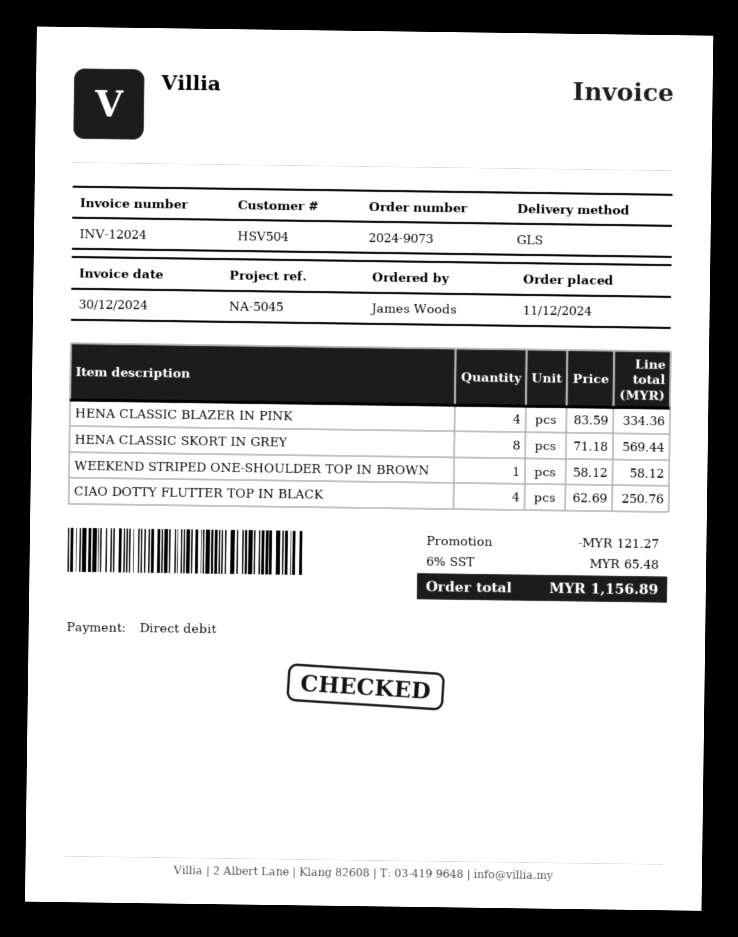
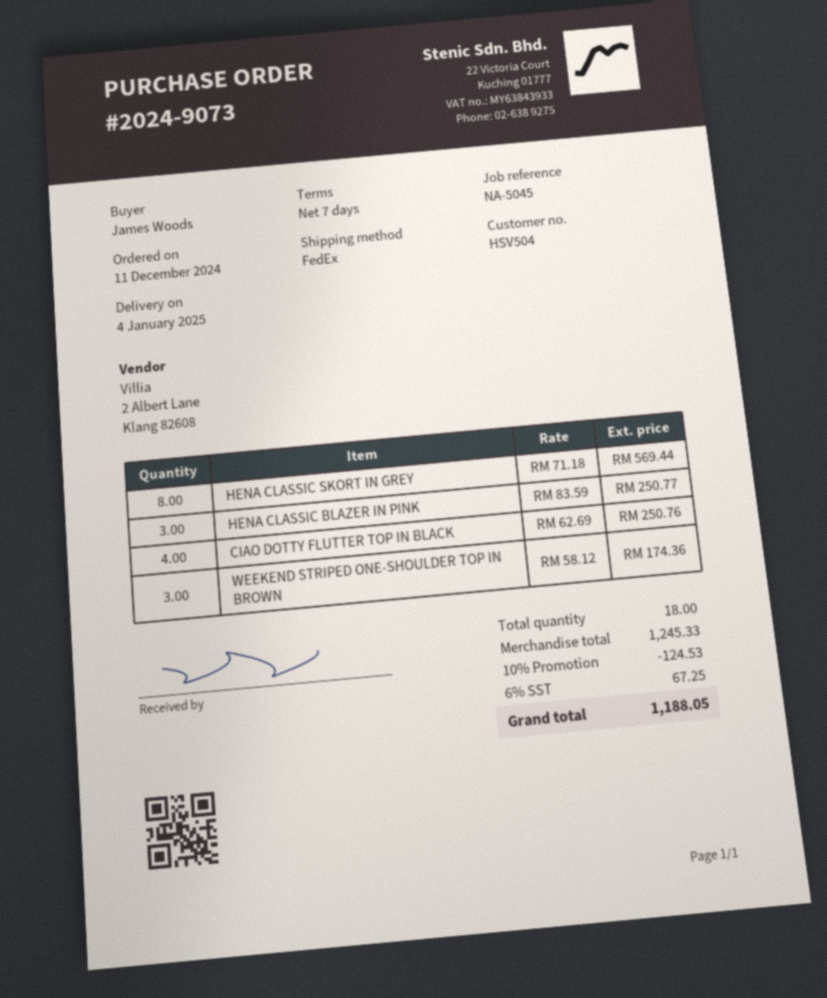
shipping method: GLS -> FedEx
HENA CLASSIC BLAZER IN PINK: 4 x 83.59 = 334.36 -> 3 x 83.59 = 250.77
WEEKEND STRIPED ONE-SHOULDER TOP IN BROWN: 1 x 58.12 = 58.12 -> 3 x 58.12 = 174.36
discount: 121.27 -> 124.53
tax: 6% = 65.48 -> 6% = 67.25
total: 1156.89 -> 1188.05

